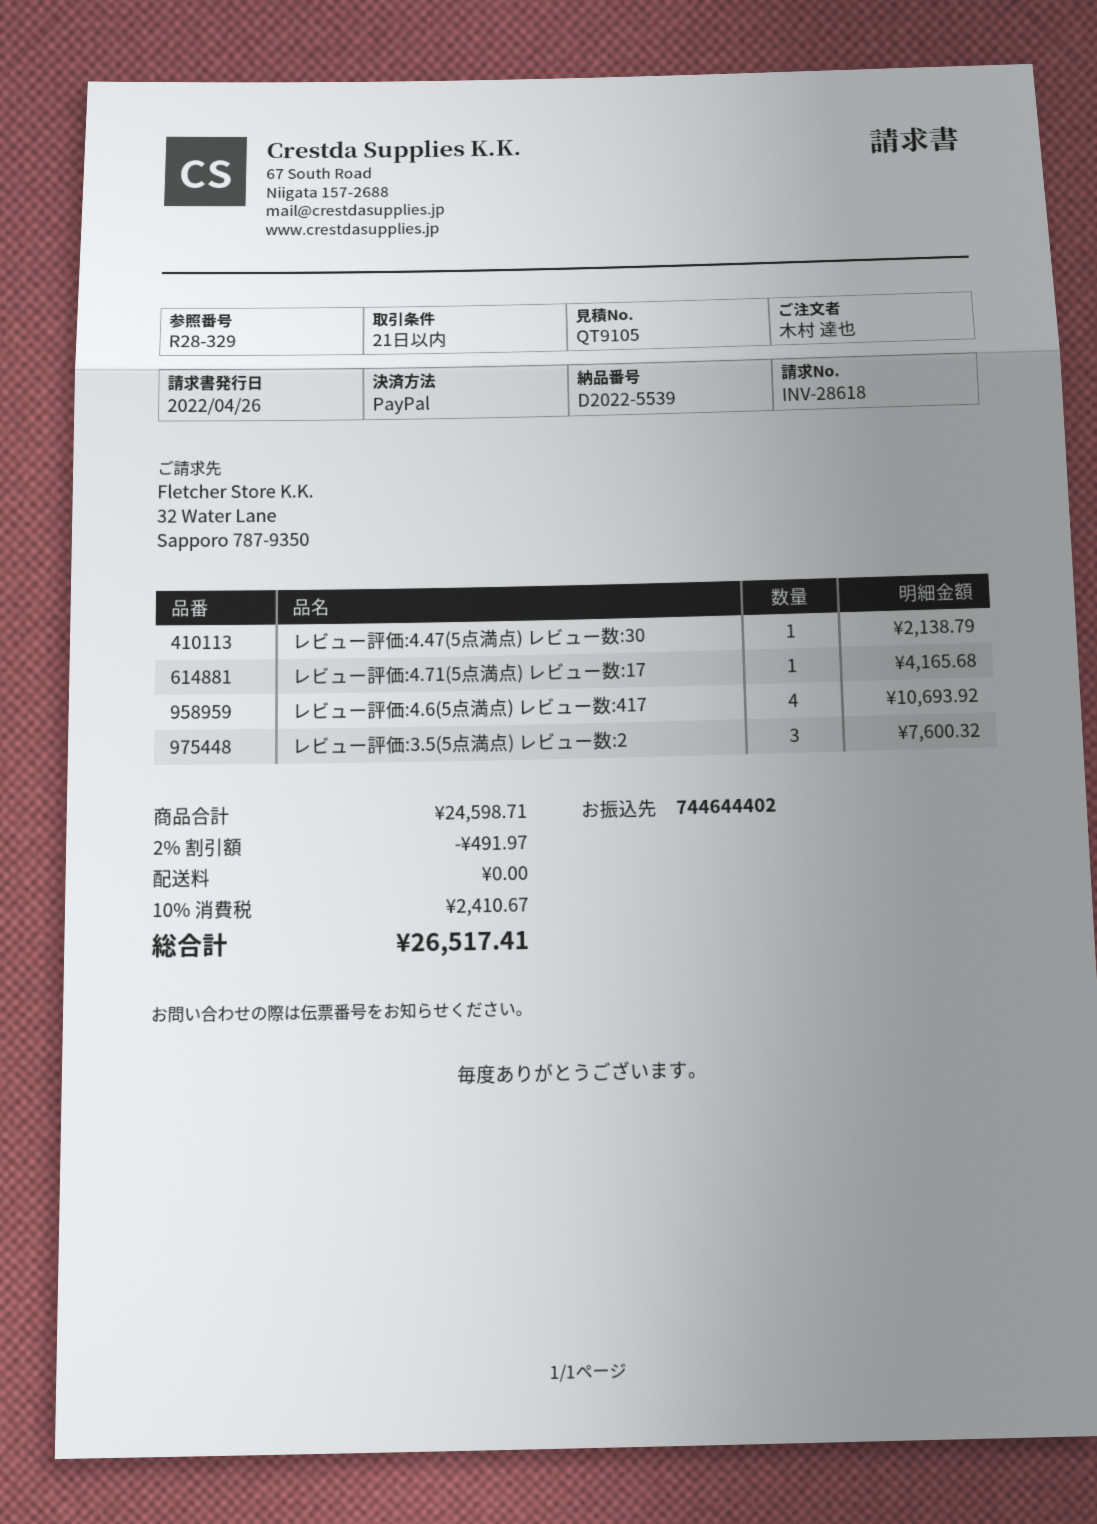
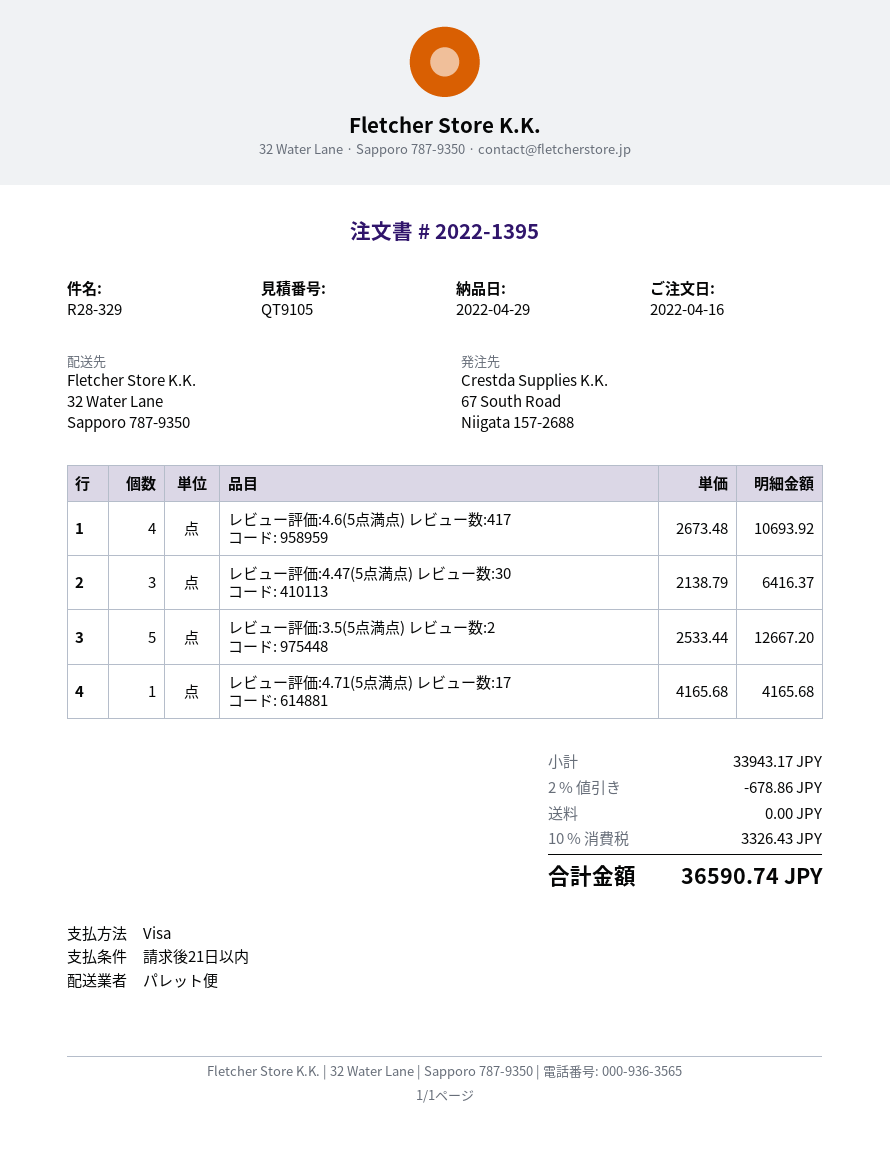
payment method: PayPal -> Visa
レビュー評価:4.47(5点満点) レビュー数:30: 1 for 2138.79 -> 3 for 6416.37
レビュー評価:3.5(5点満点) レビュー数:2: 3 for 7600.32 -> 5 for 12667.20
subtotal: 24598.71 -> 33943.17
discount: 2% = 491.97 -> 2% = 678.86
tax: 10% = 2410.67 -> 10% = 3326.43
total: 26517.41 -> 36590.74

